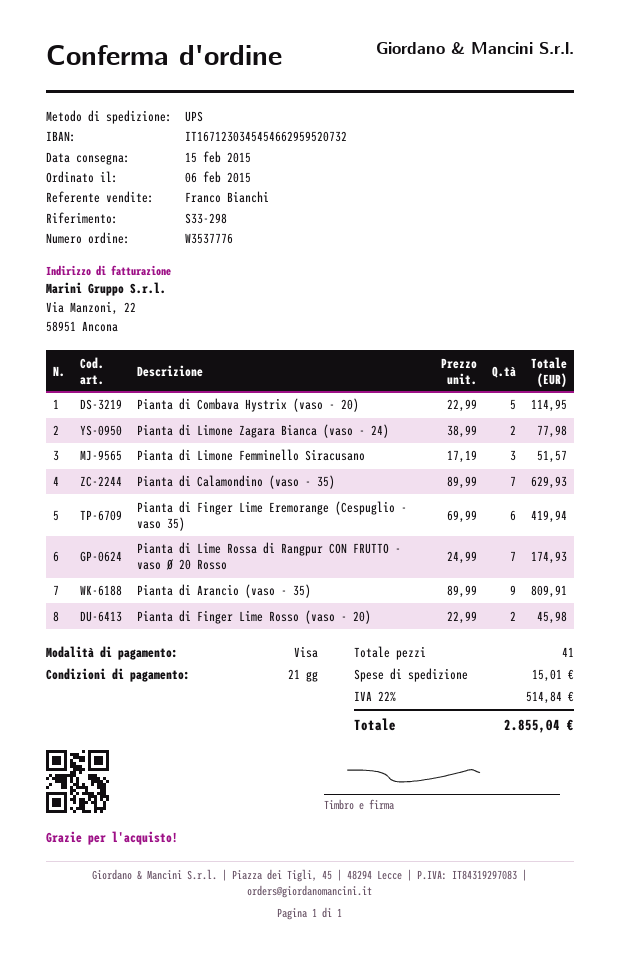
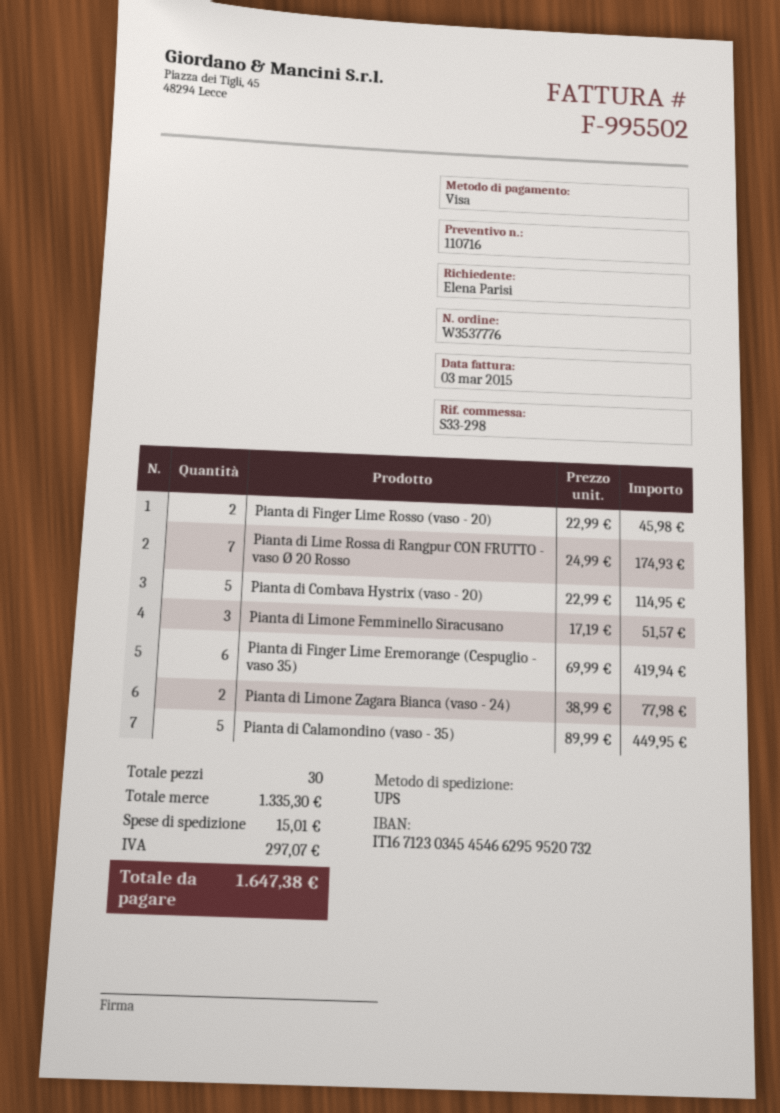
Pianta di Calamondino (vaso - 35): 7 x 89.99 = 629.93 -> 5 x 89.99 = 449.95
Pianta di Arancio (vaso - 35): 9 x 89.99 = 809.91 -> none
total quantity: 41 -> 30
tax: 514.84 -> 297.07
total: 2855.04 -> 1647.38

